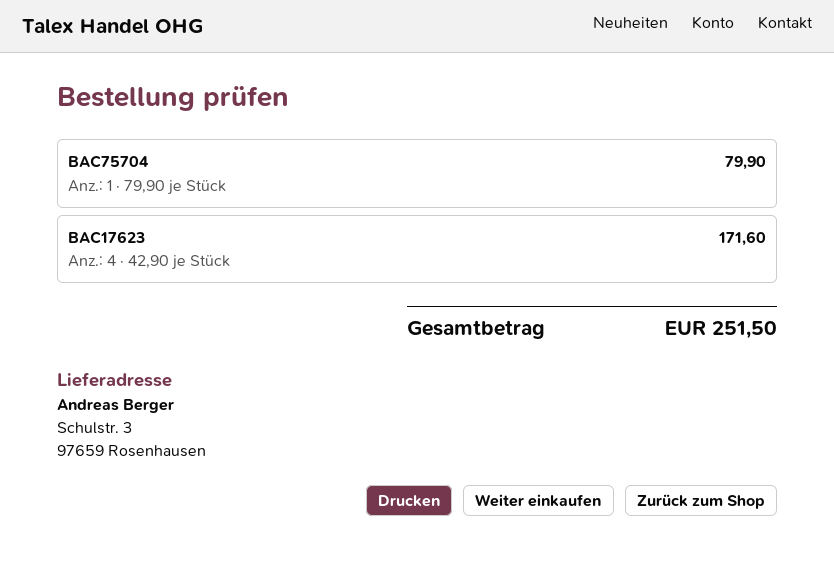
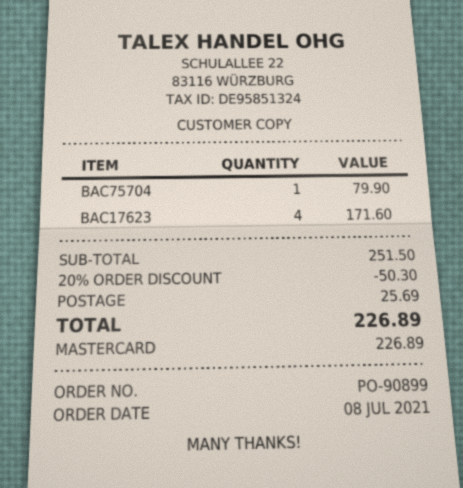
discount: none -> 20% = 50.30
shipping: none -> 25.69
total: 251.50 -> 226.89

